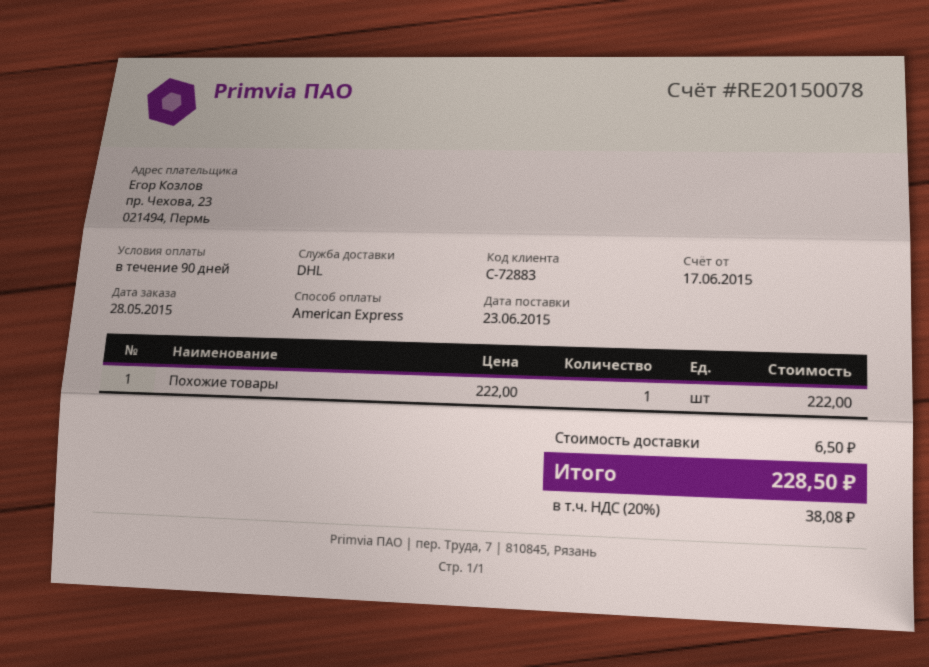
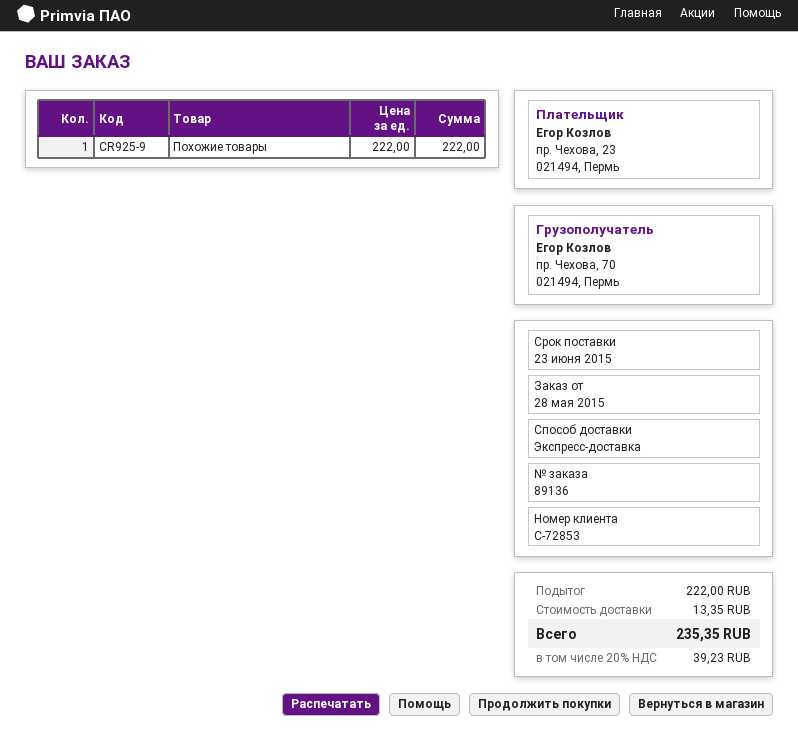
customer number: C-72883 -> C-72853
shipping method: DHL -> express
shipping: 6.50 -> 13.35
tax: 20% = 38.08 -> 20% = 39.23
total: 228.50 -> 235.35

